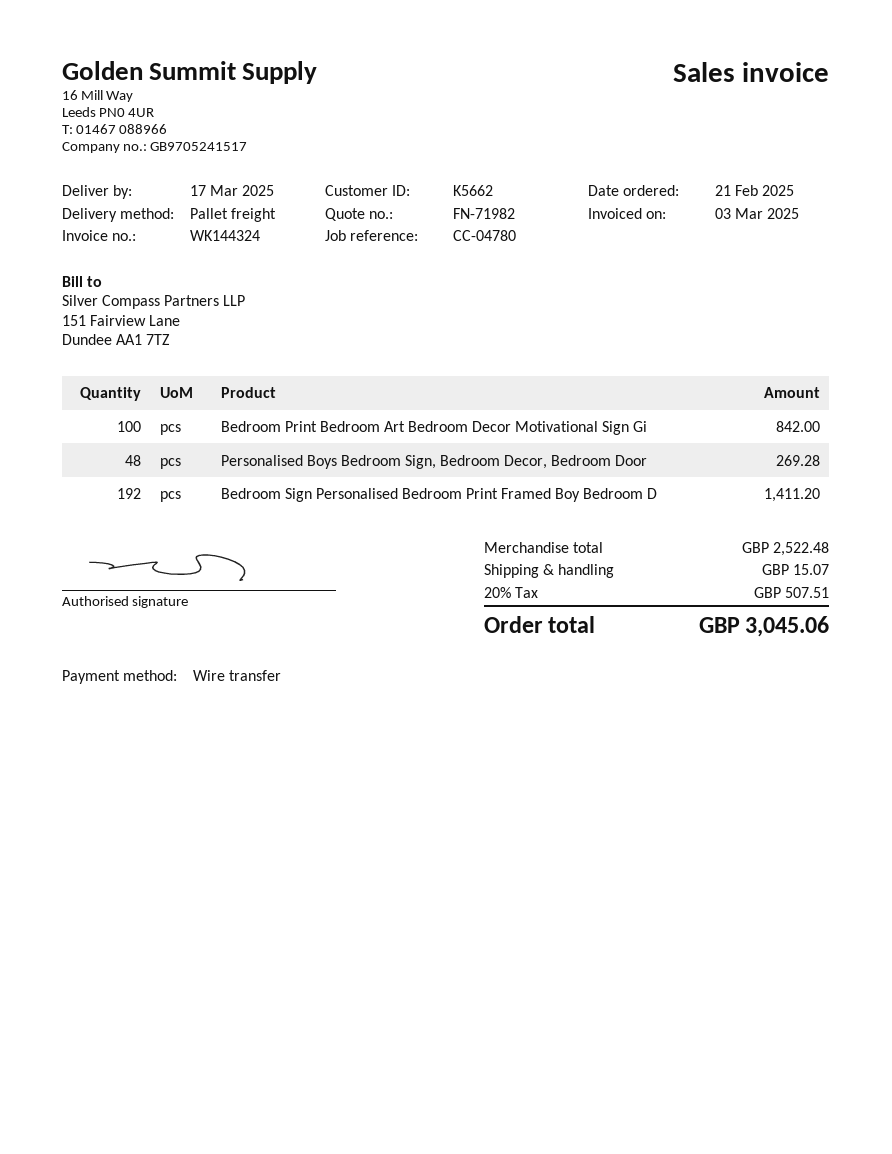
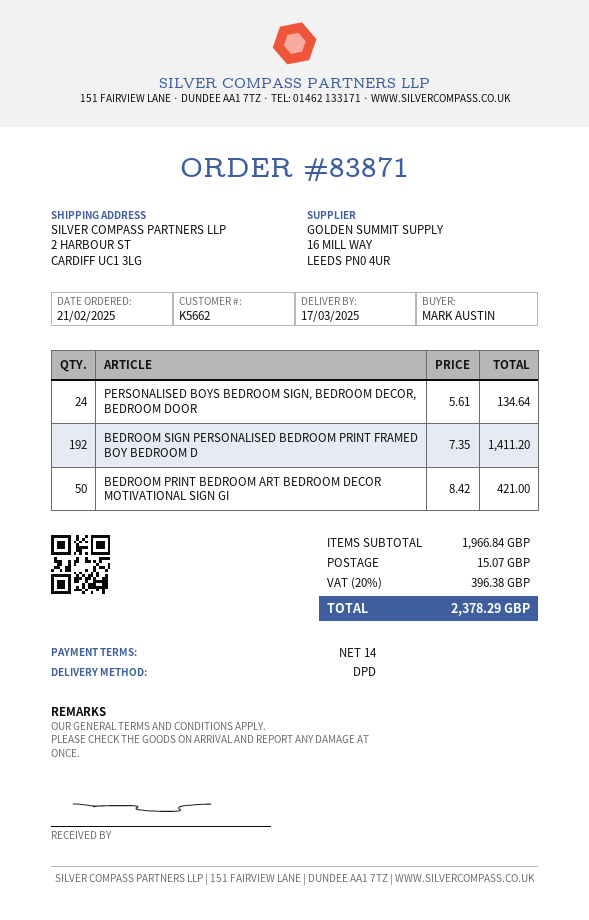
shipping method: pallet freight -> DPD
Bedroom Print Bedroom Art Bedroom Decor Motivational Sign Gi: 100 for 842.00 -> 50 for 421.00
Personalised Boys Bedroom Sign, Bedroom Decor, Bedroom Door: 48 for 269.28 -> 24 for 134.64
subtotal: 2522.48 -> 1966.84
tax: 20% = 507.51 -> 20% = 396.38
total: 3045.06 -> 2378.29

